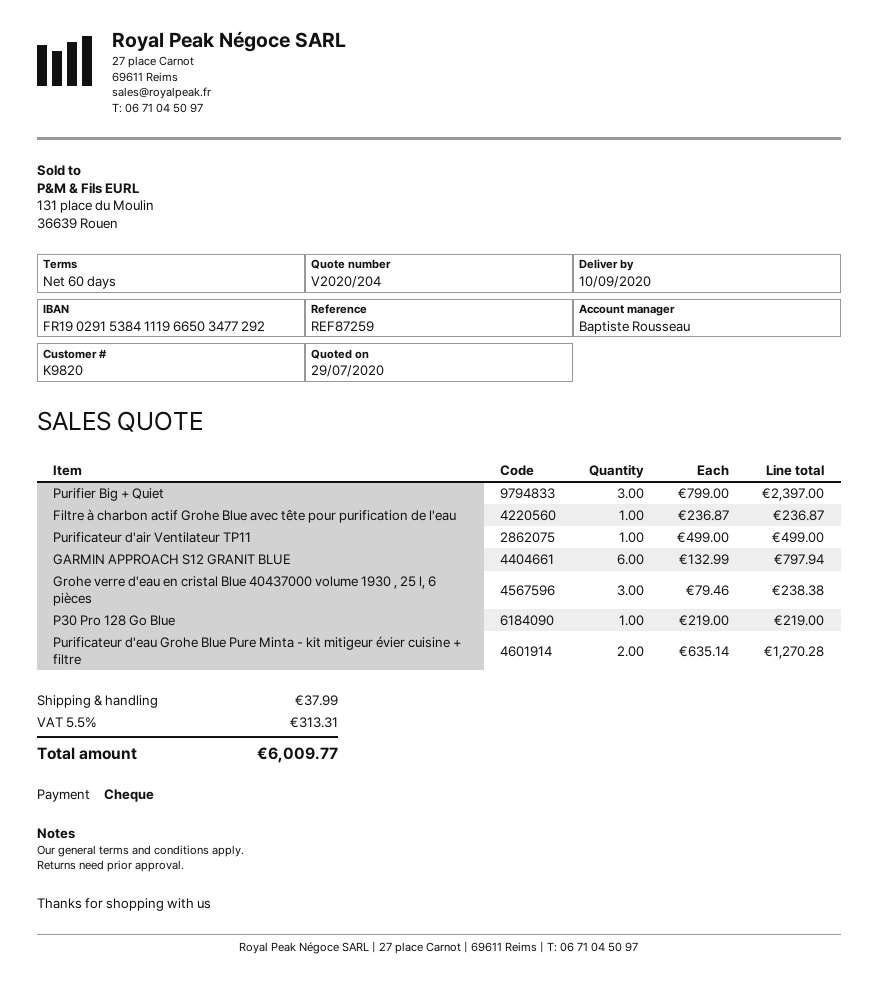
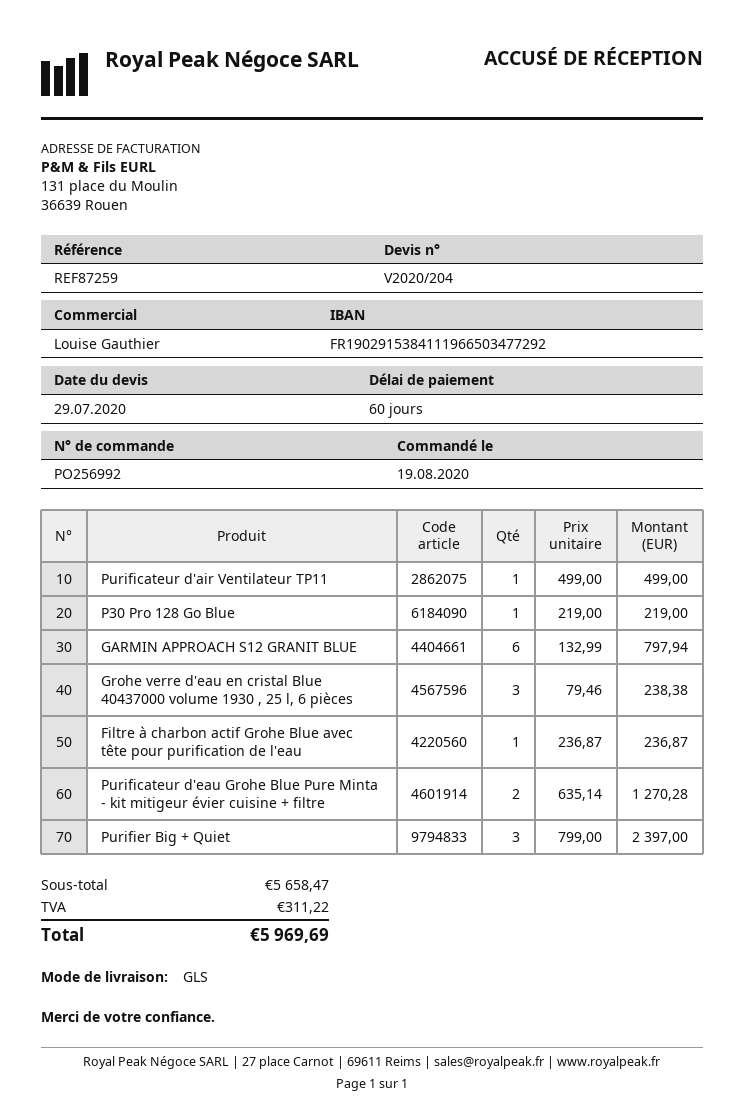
sales rep: Baptiste Rousseau -> Louise Gauthier
shipping: 37.99 -> none
tax: 313.31 -> 311.22
total: 6009.77 -> 5969.69

